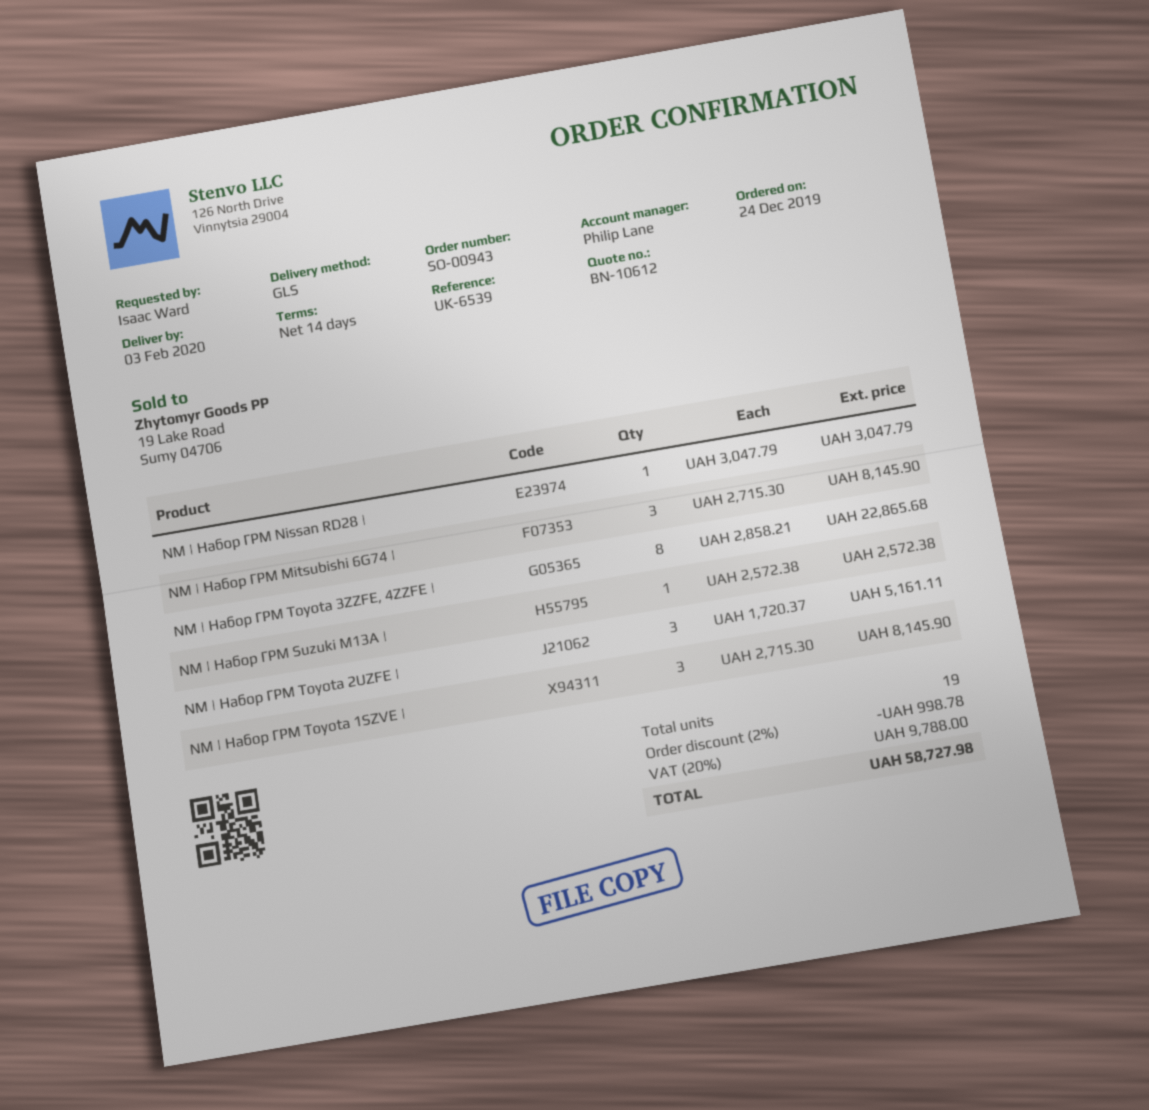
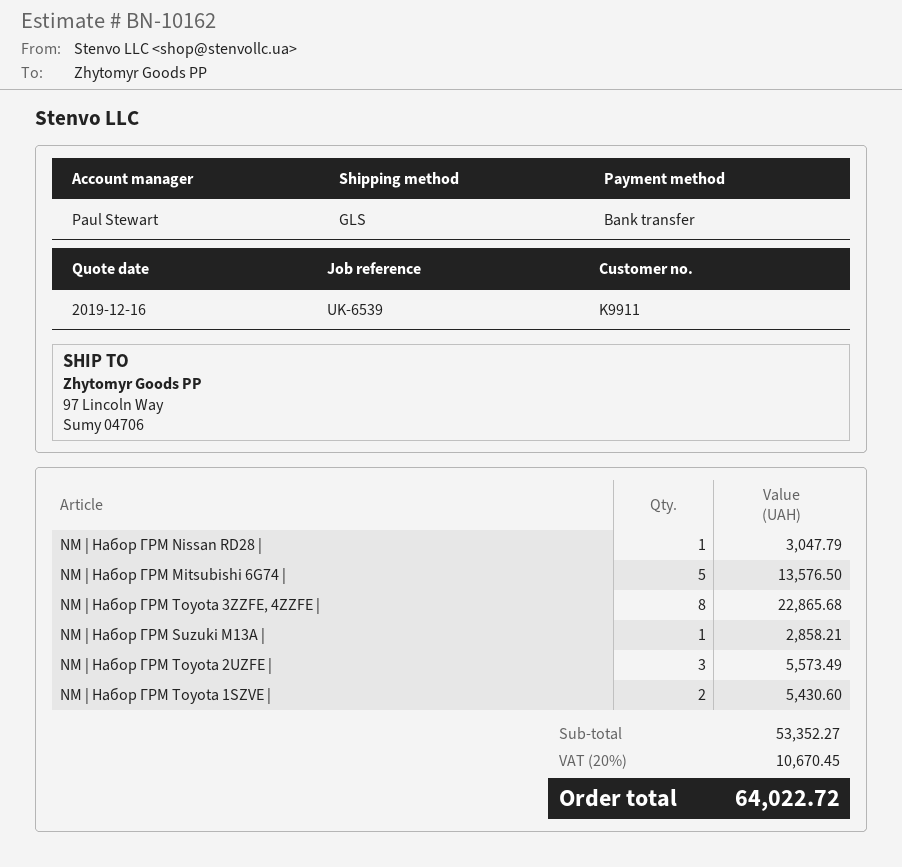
quote number: BN-10612 -> BN-10162
sales rep: Philip Lane -> Paul Stewart
NM | Набор ГРМ Mitsubishi 6G74 |: 3 for 8145.90 -> 5 for 13576.50
NM | Набор ГРМ Suzuki M13A |: 1 for 2572.38 -> 1 for 2858.21
NM | Набор ГРМ Toyota 2UZFE |: 3 for 5161.11 -> 3 for 5573.49
NM | Набор ГРМ Toyota 1SZVE |: 3 for 8145.90 -> 2 for 5430.60
discount: 2% = 998.78 -> none
tax: 20% = 9788.00 -> 20% = 10670.45
total: 58727.98 -> 64022.72

